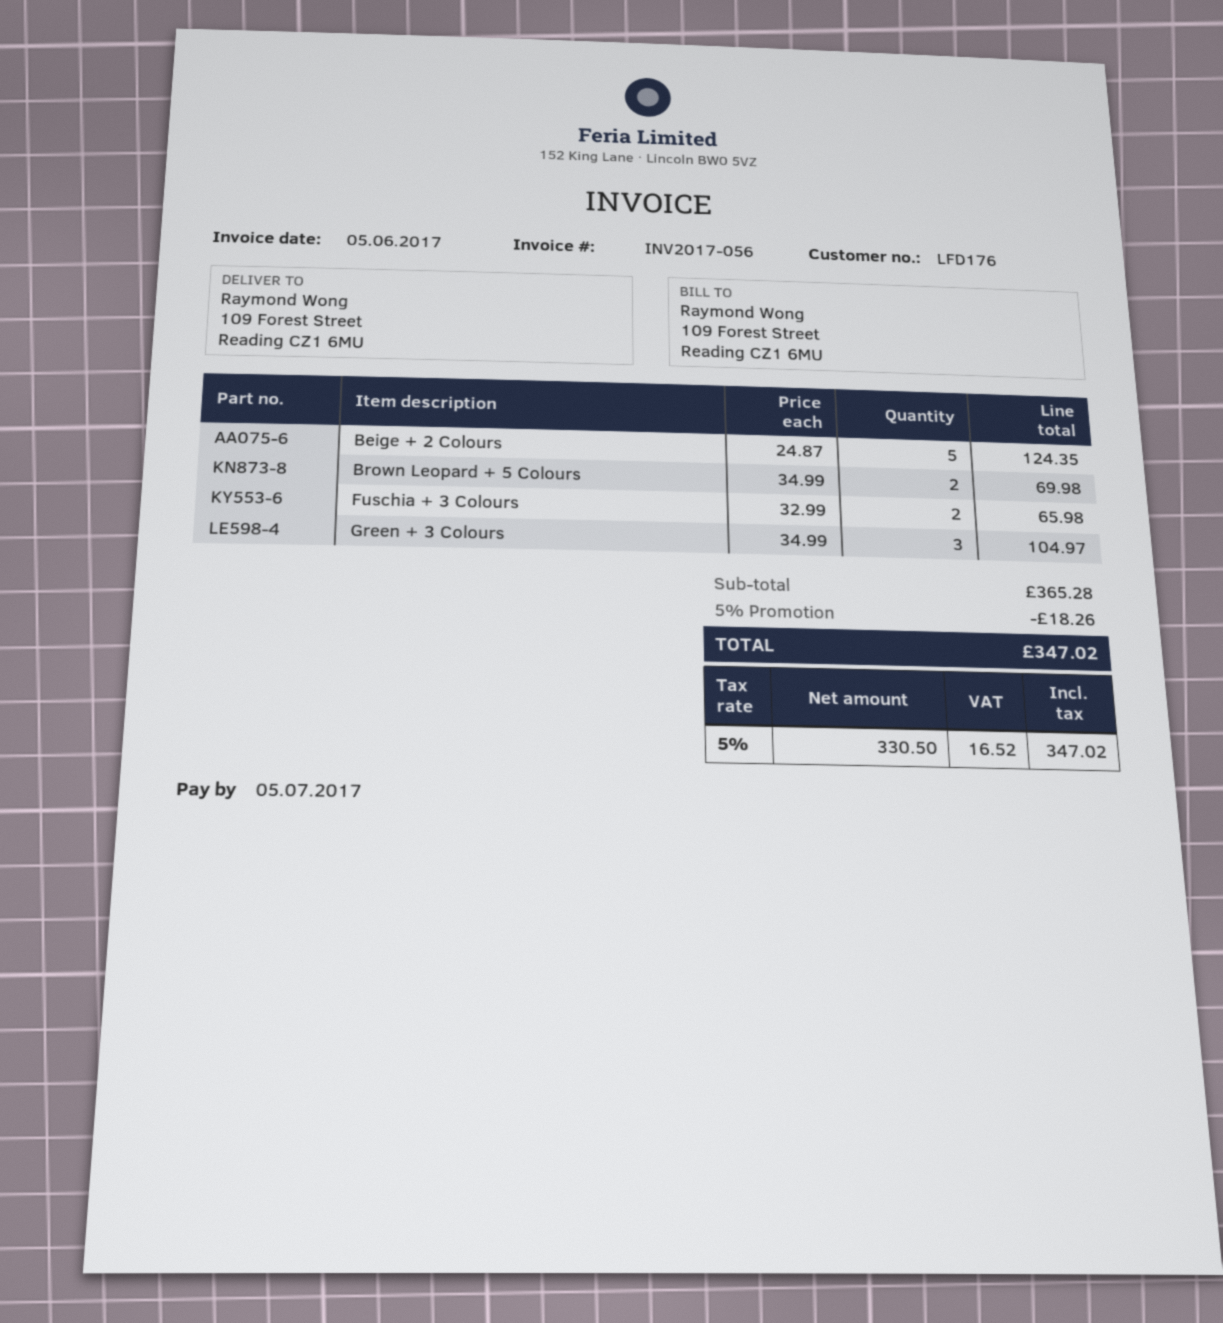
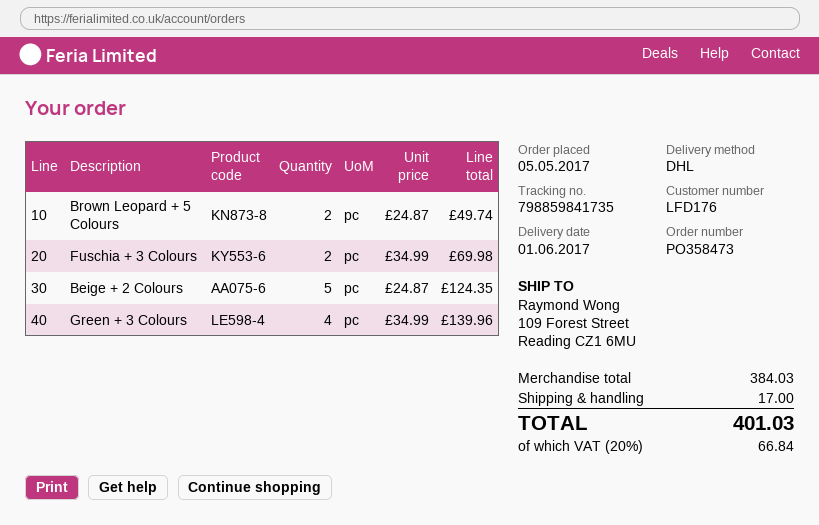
Brown Leopard + 5 Colours: 2 x 34.99 = 69.98 -> 2 x 24.87 = 49.74
Fuschia + 3 Colours: 2 x 32.99 = 65.98 -> 2 x 34.99 = 69.98
Green + 3 Colours: 3 x 34.99 = 104.97 -> 4 x 34.99 = 139.96
subtotal: 365.28 -> 384.03
discount: 5% = 18.26 -> none
shipping: none -> 17.00
tax: 5% = 16.52 -> 20% = 66.84
total: 347.02 -> 401.03

